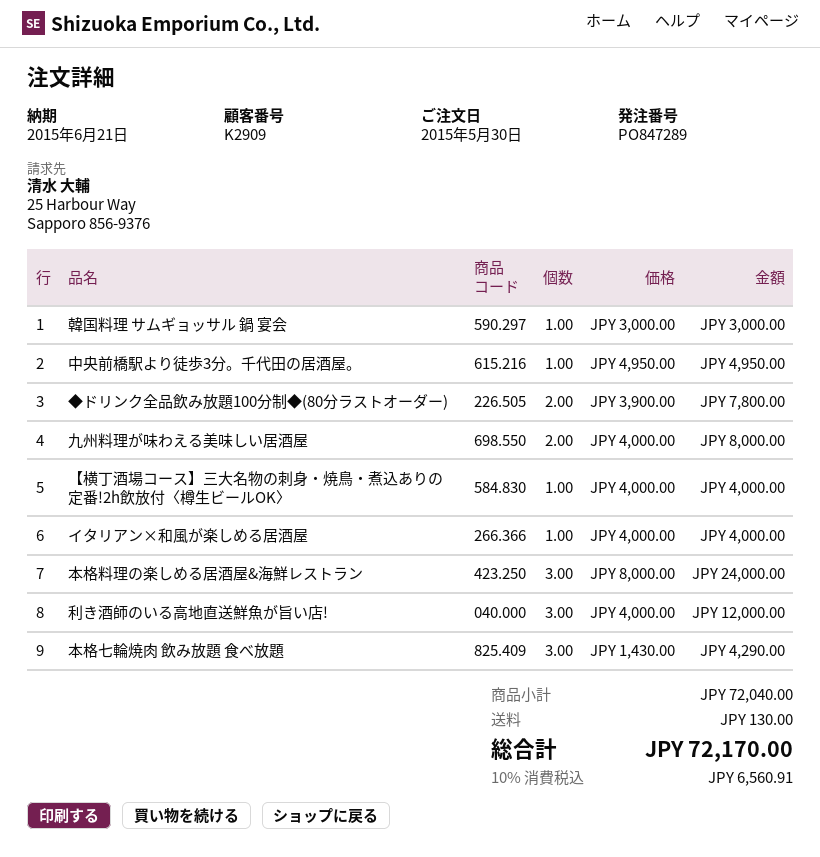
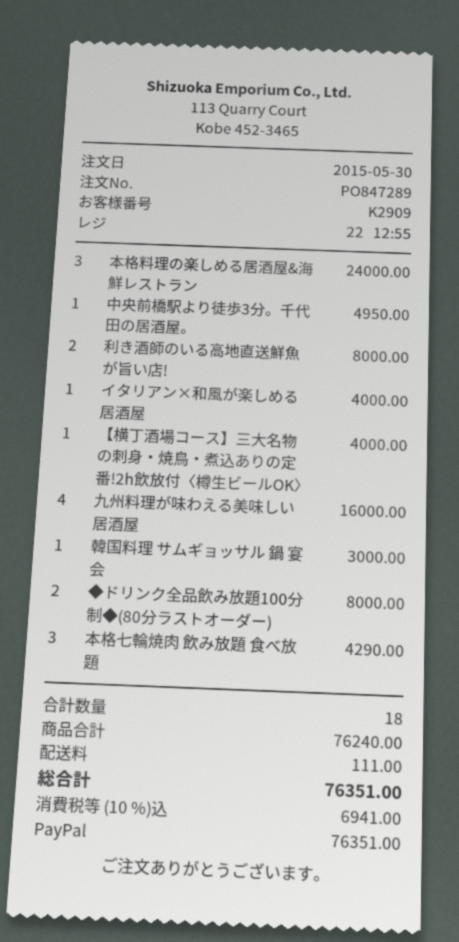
◆ドリンク全品飲み放題100分制◆(80分ラストオーダー): 2 for 7800.00 -> 2 for 8000.00
九州料理が味わえる美味しい居酒屋: 2 for 8000.00 -> 4 for 16000.00
利き酒師のいる高地直送鮮魚が旨い店!: 3 for 12000.00 -> 2 for 8000.00
subtotal: 72040.00 -> 76240.00
shipping: 130.00 -> 111.00
tax: 10% = 6560.91 -> 10% = 6941.00
total: 72170.00 -> 76351.00

